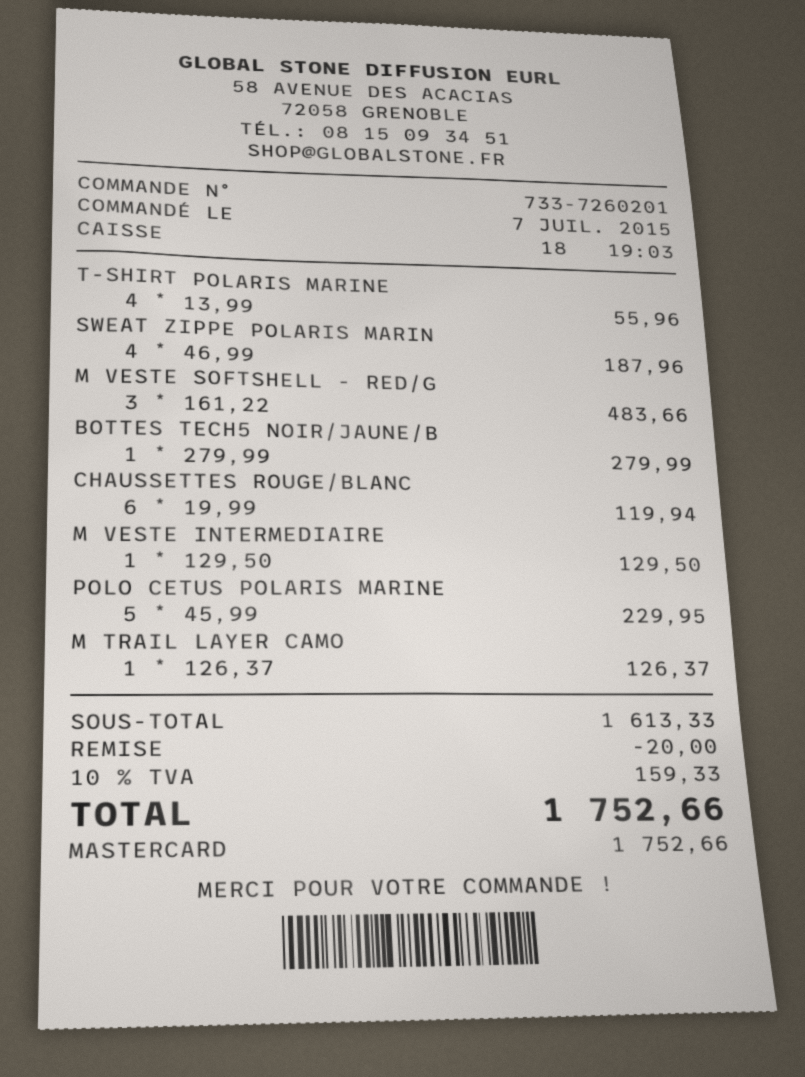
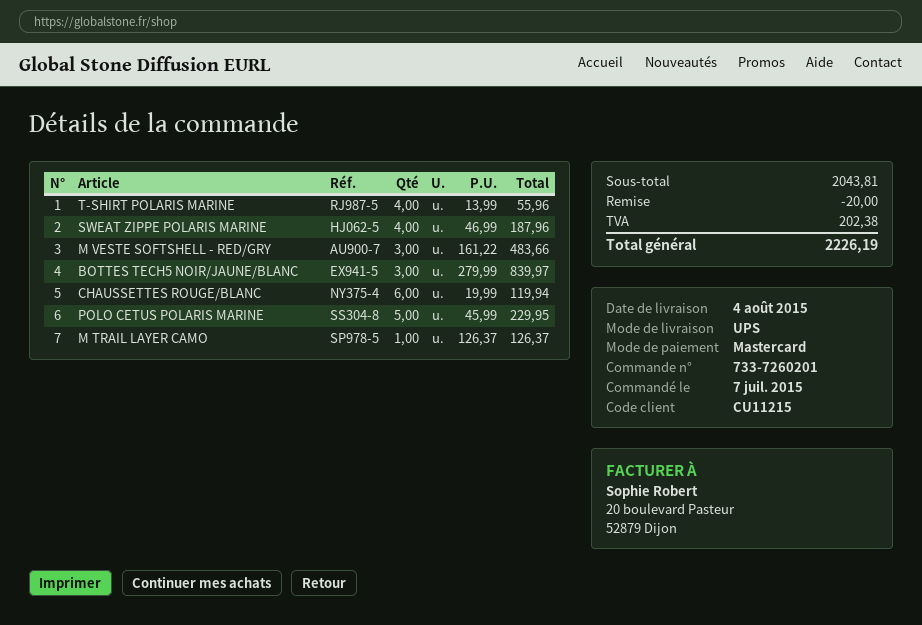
BOTTES TECH5 NOIR/JAUNE/B: 1 x 279.99 = 279.99 -> 3 x 279.99 = 839.97
M VESTE INTERMEDIAIRE: 1 x 129.50 = 129.50 -> none
subtotal: 1613.33 -> 2043.81
tax: 159.33 -> 202.38
total: 1752.66 -> 2226.19

